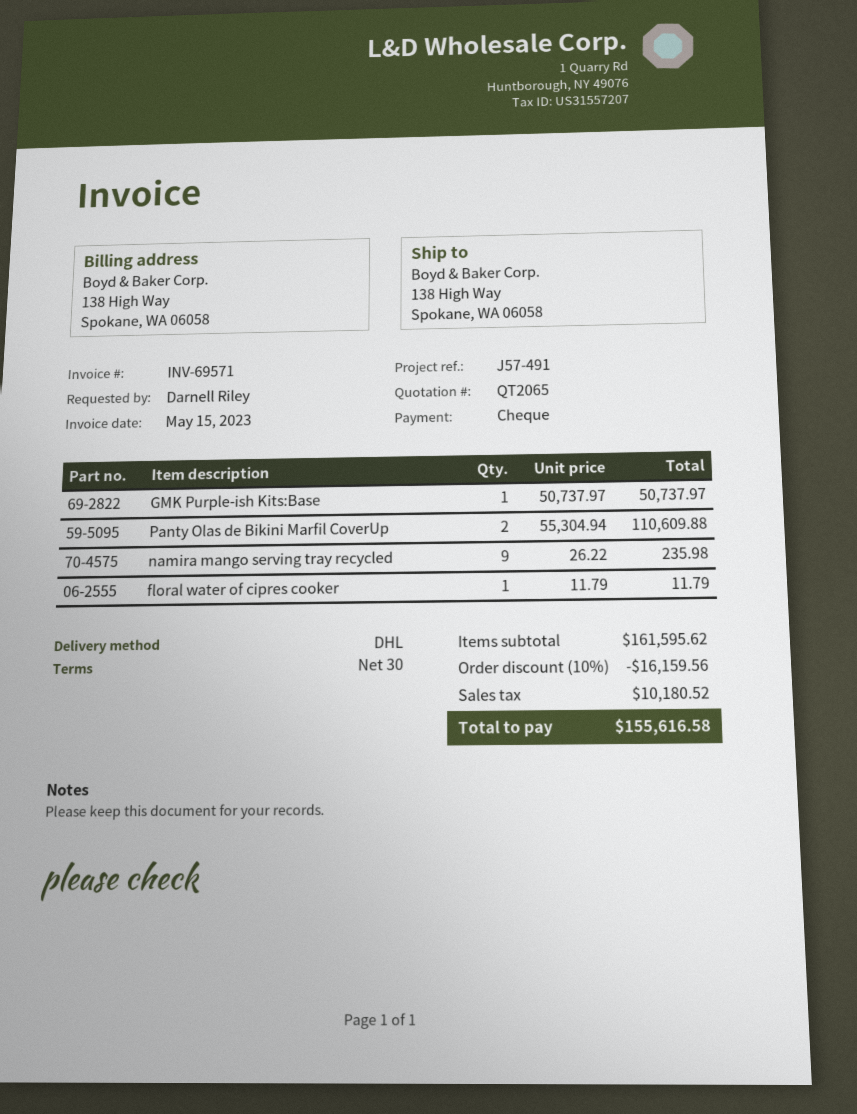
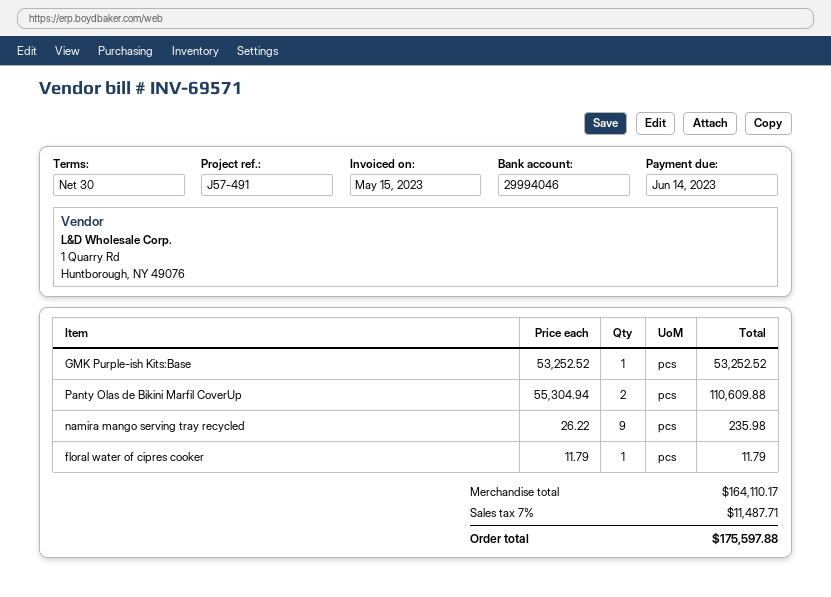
GMK Purple-ish Kits:Base: 1 x 50737.97 = 50737.97 -> 1 x 53252.52 = 53252.52
subtotal: 161595.62 -> 164110.17
discount: 10% = 16159.56 -> none
tax: 10180.52 -> 11487.71
total: 155616.58 -> 175597.88

